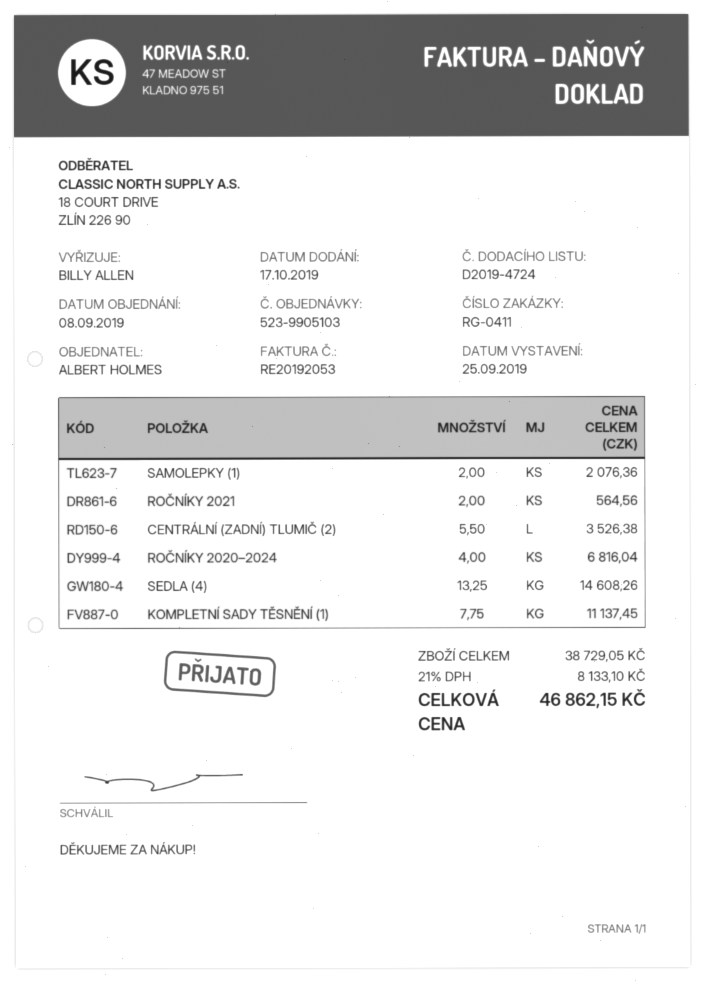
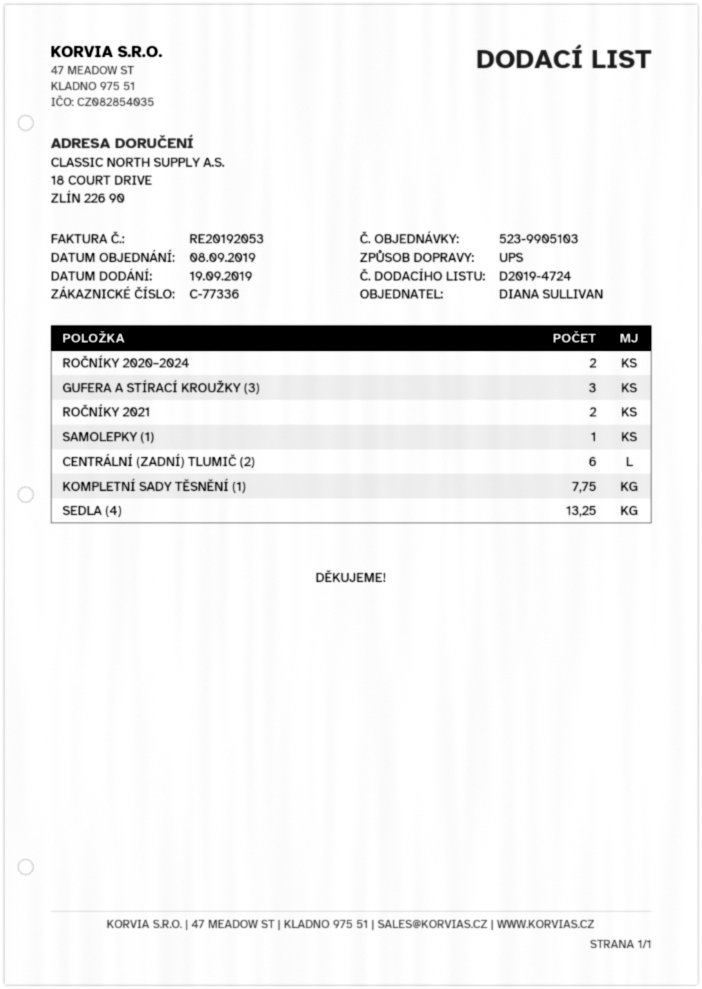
delivery date: 2019-10-17 -> 2019-09-19
ordered by: ALBERT HOLMES -> DIANA SULLIVAN
SAMOLEPKY (1): 2 -> 1
CENTRÁLNÍ (ZADNÍ) TLUMIČ (2): 5.5 -> 6
ROČNÍKY 2020–2024: 4 -> 2
GUFERA A STÍRACÍ KROUŽKY (3): none -> 3

